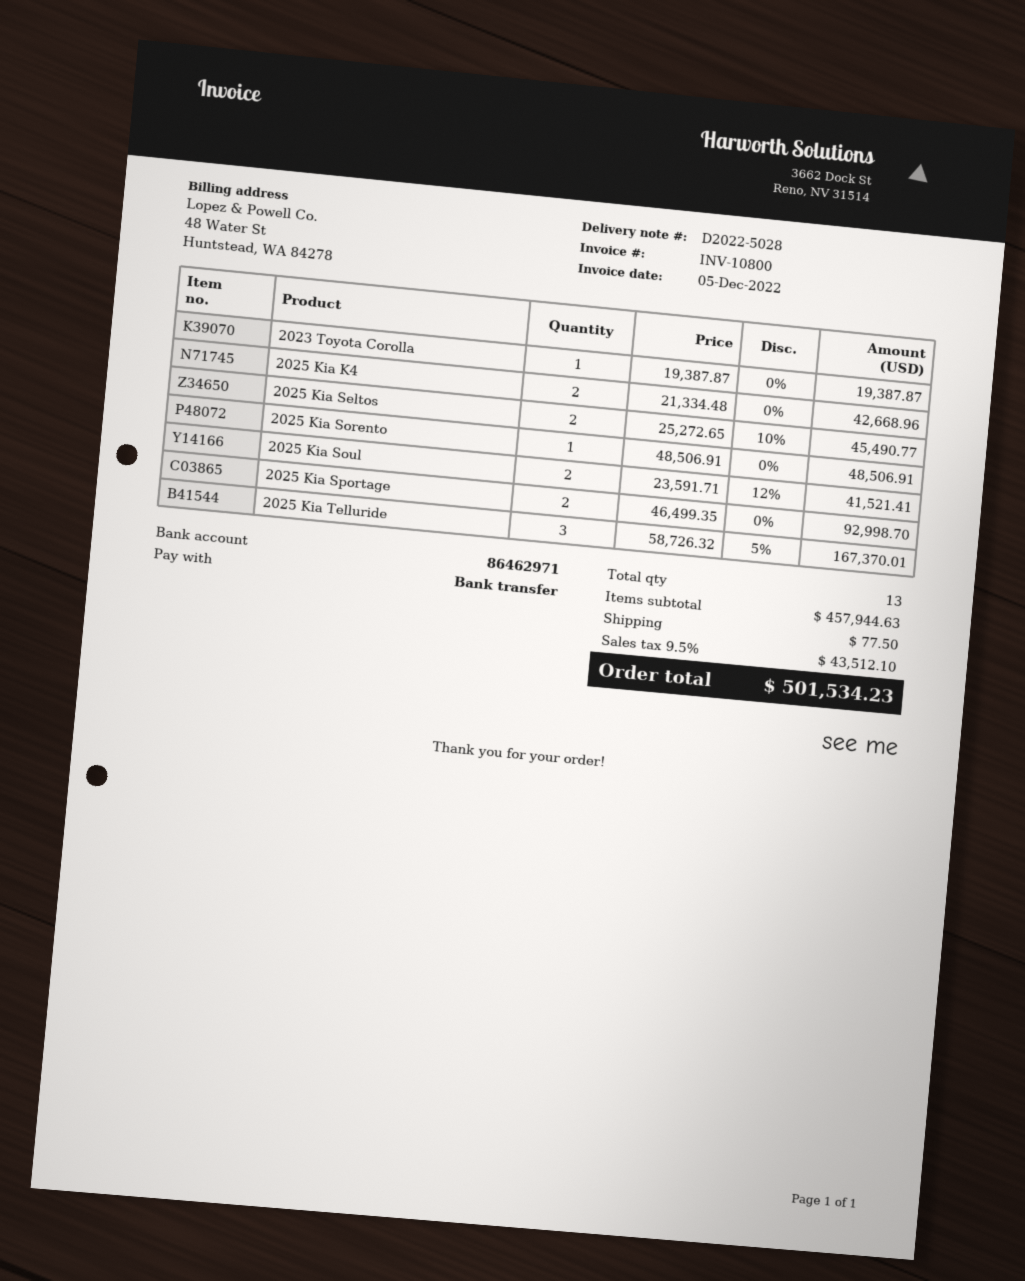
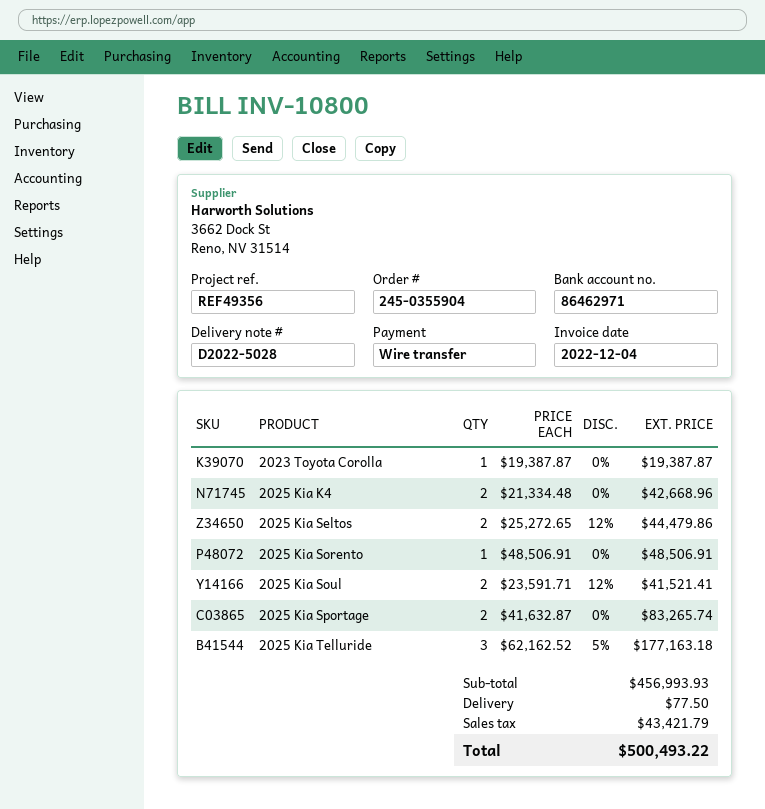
invoice date: 2022-12-05 -> 2022-12-04
2025 Kia Seltos: 2 x 25272.65 - 10% = 45490.77 -> 2 x 25272.65 - 12% = 44479.86
2025 Kia Sportage: 2 x 46499.35 = 92998.70 -> 2 x 41632.87 = 83265.74
2025 Kia Telluride: 3 x 58726.32 - 5% = 167370.01 -> 3 x 62162.52 - 5% = 177163.18
subtotal: 457944.63 -> 456993.93
tax: 43512.10 -> 43421.79
total: 501534.23 -> 500493.22

